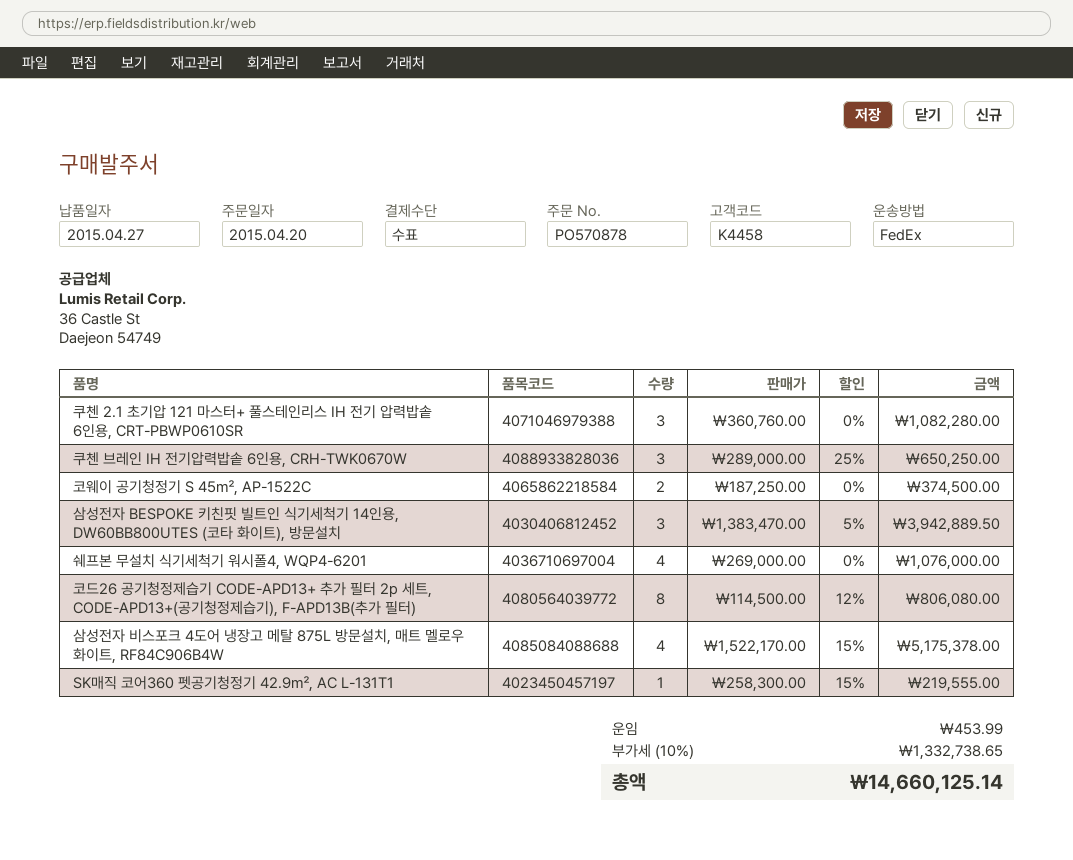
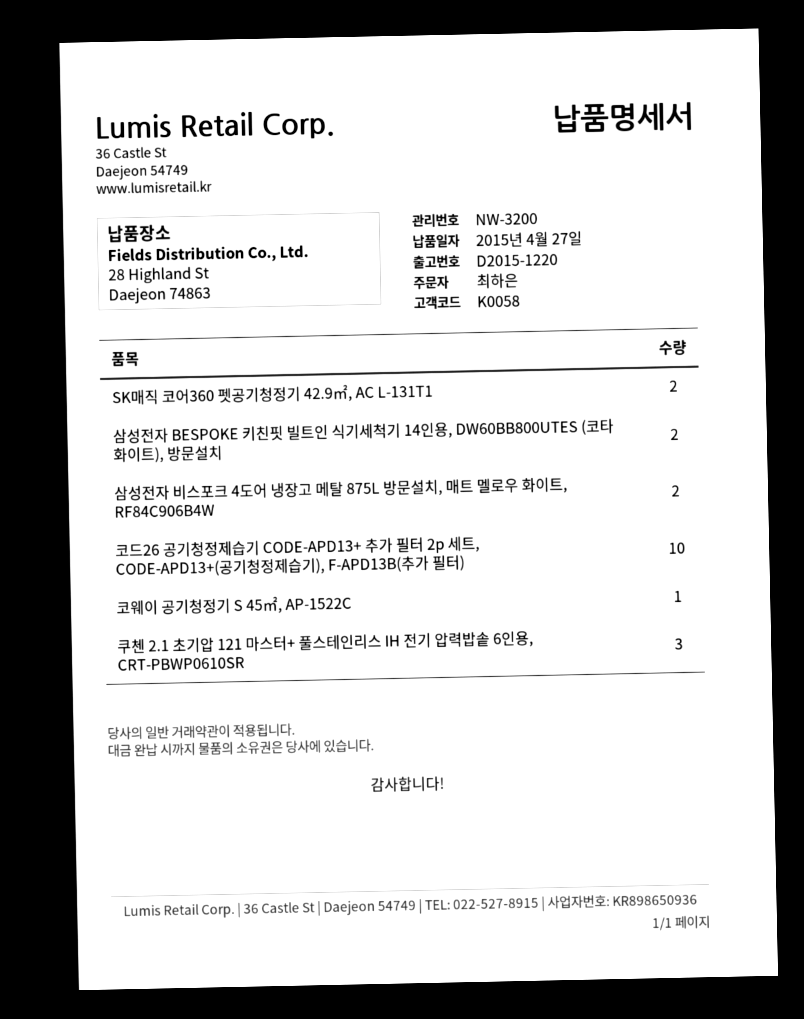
customer number: K4458 -> K0058
쿠첸 브레인 IH 전기압력밥솥 6인용, CRH-TWK0670W: 3 -> none
코웨이 공기청정기 S 45㎡, AP-1522C: 2 -> 1
삼성전자 BESPOKE 키친핏 빌트인 식기세척기 14인용, DW60BB800UTES (코타 화이트), 방문설치: 3 -> 2
쉐프본 무설치 식기세척기 워시폴4, WQP4-6201: 4 -> none
코드26 공기청정제습기 CODE-APD13+ 추가 필터 2p 세트, CODE-APD13+(공기청정제습기), F-APD13B(추가 필터): 8 -> 10
삼성전자 비스포크 4도어 냉장고 메탈 875L 방문설치, 매트 멜로우 화이트, RF84C906B4W: 4 -> 2
SK매직 코어360 펫공기청정기 42.9㎡, AC L-131T1: 1 -> 2

